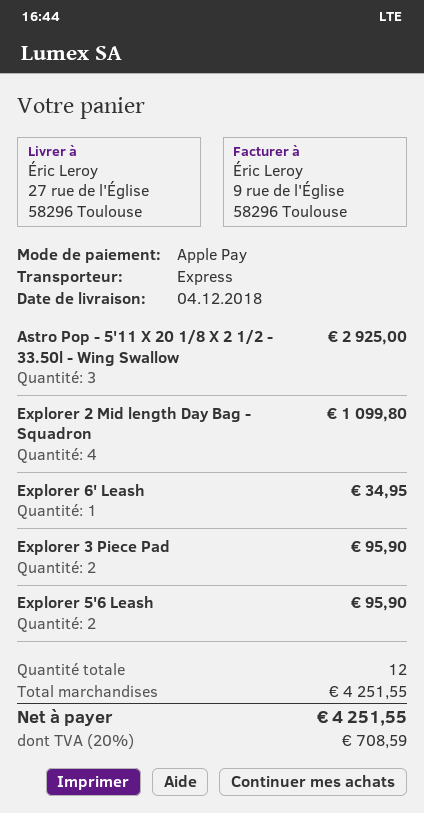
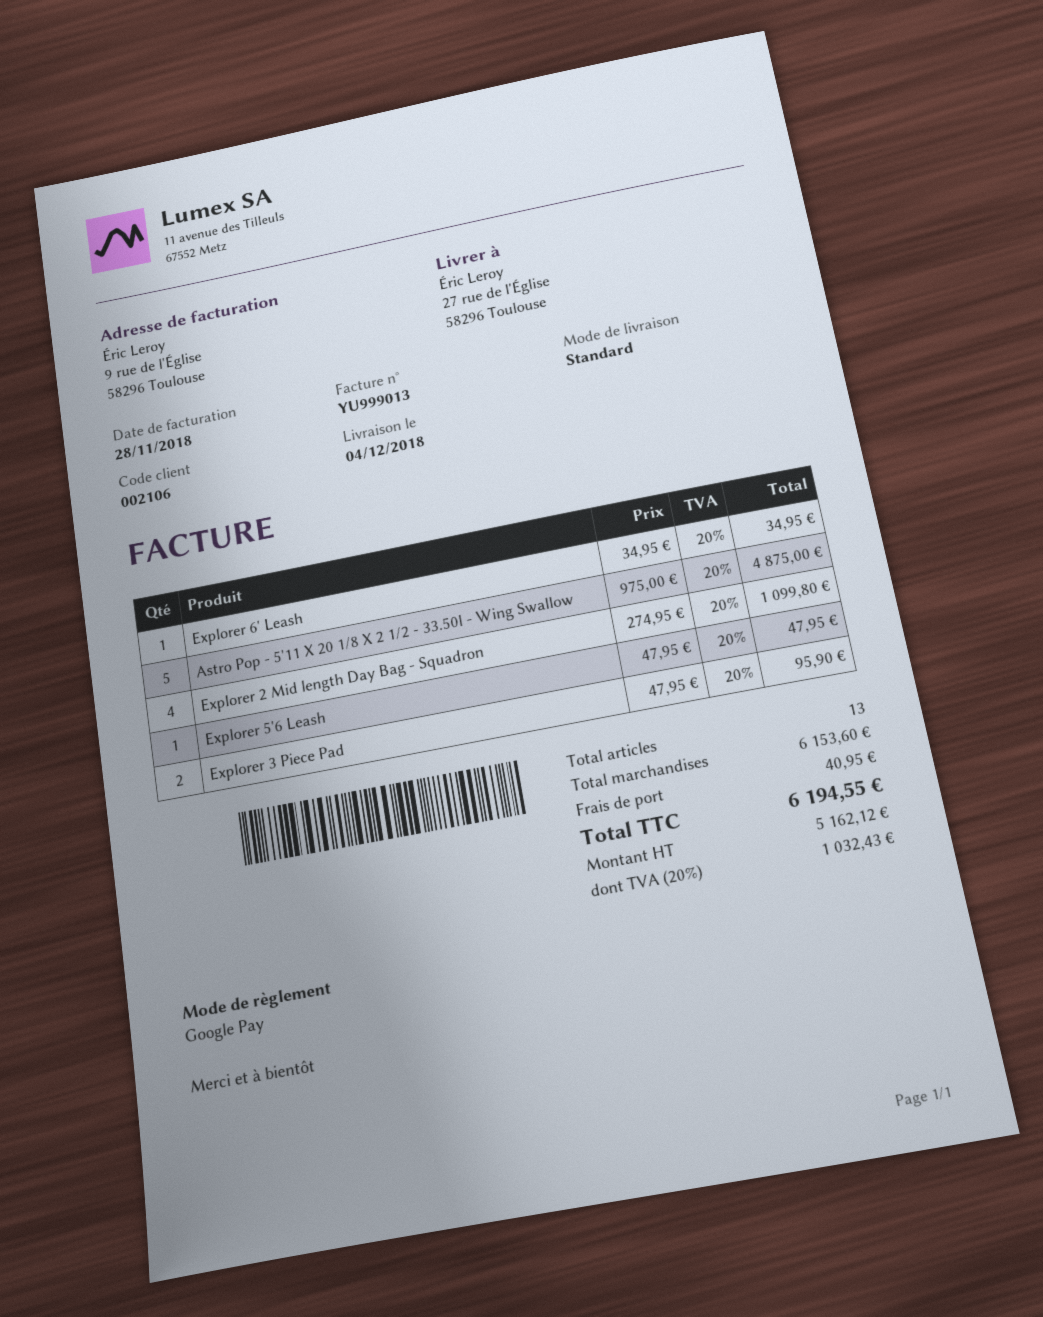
payment method: Apple Pay -> Google Pay
shipping method: express -> standard
Astro Pop - 5'11 X 20 1/8 X 2 1/2 - 33.50l - Wing Swallow: 3 for 2925.00 -> 5 for 4875.00
Explorer 5'6 Leash: 2 for 95.90 -> 1 for 47.95
total quantity: 12 -> 13
subtotal: 4251.55 -> 6153.60
shipping: none -> 40.95
tax: 20% = 708.59 -> 20% = 1032.43
total: 4251.55 -> 6194.55

